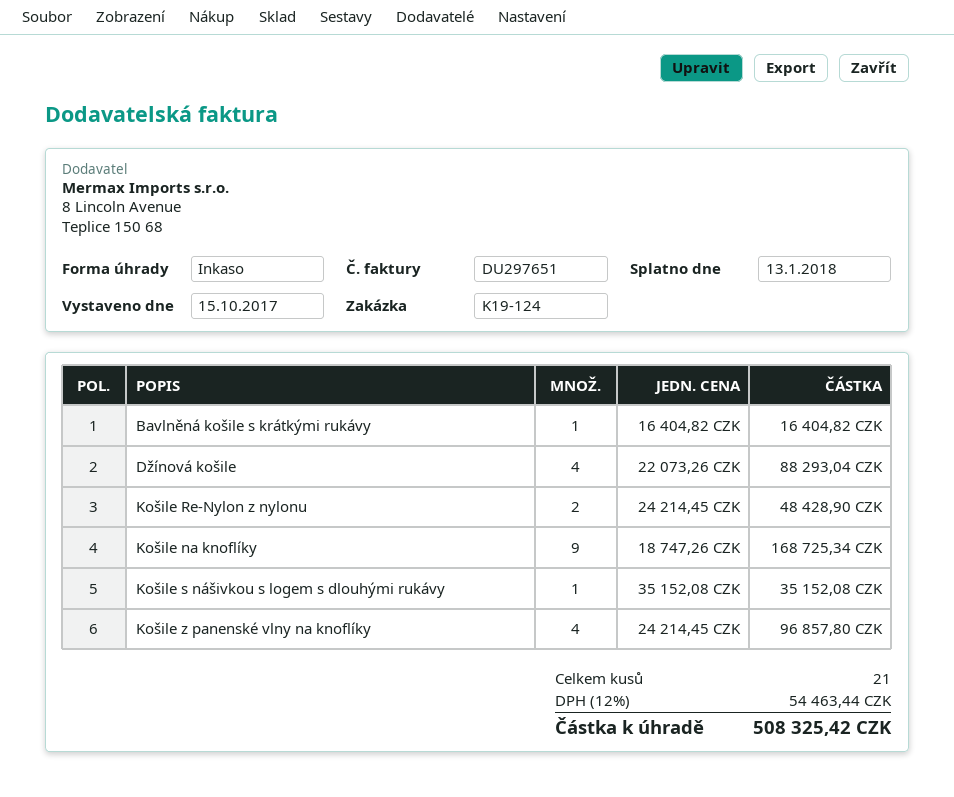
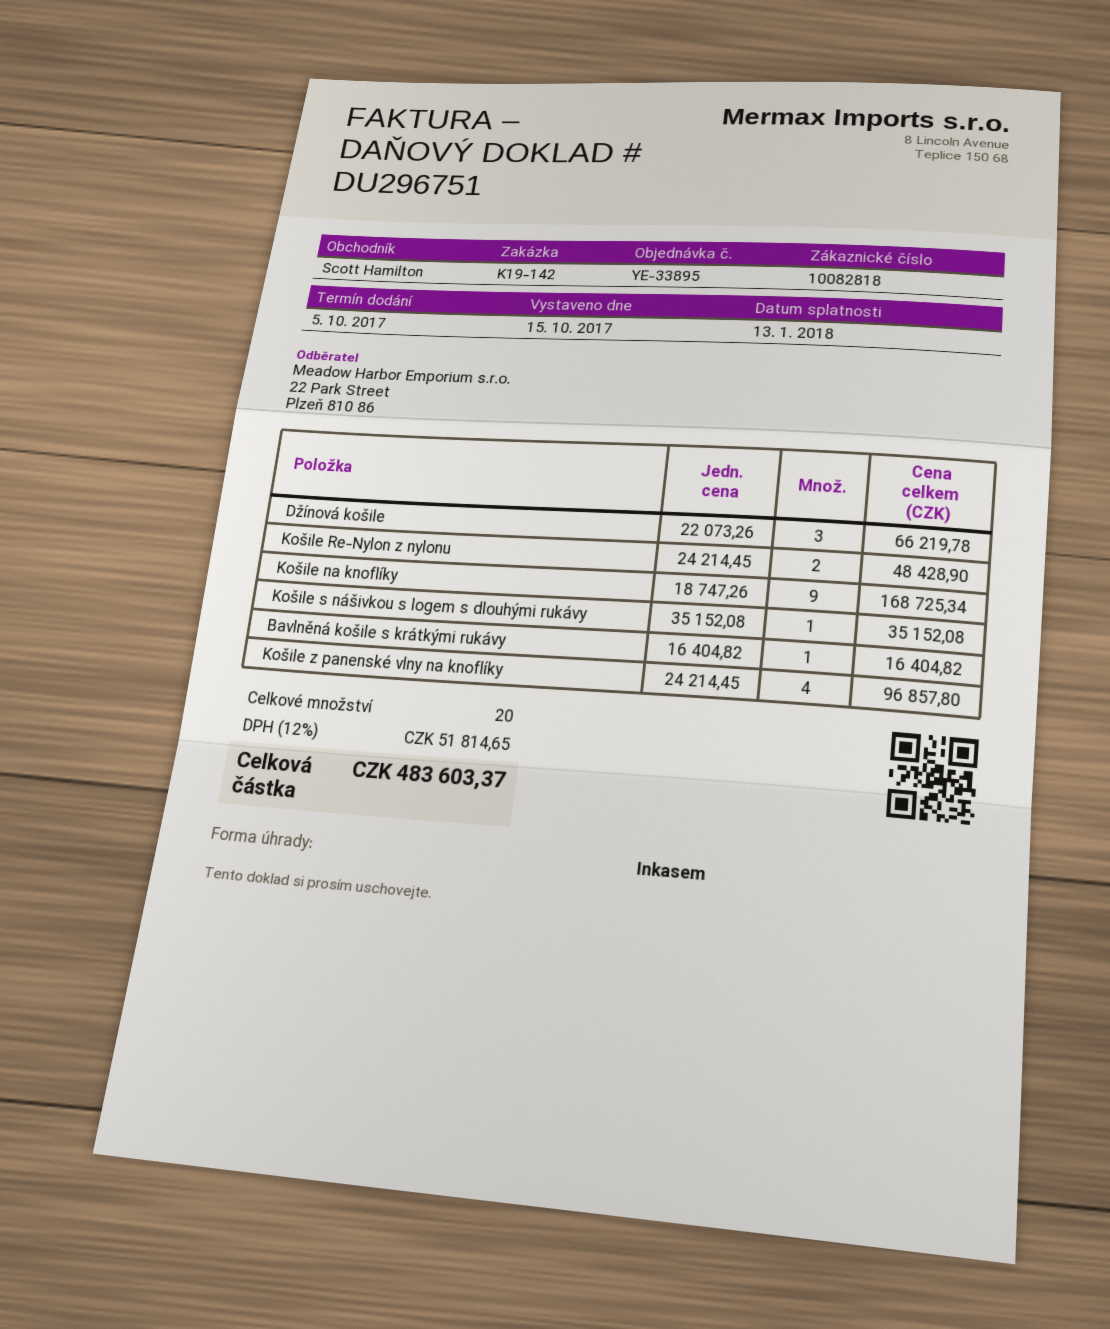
invoice number: DU297651 -> DU296751
reference: K19-124 -> K19-142
Džínová košile: 4 x 22073.26 = 88293.04 -> 3 x 22073.26 = 66219.78
total quantity: 21 -> 20
tax: 12% = 54463.44 -> 12% = 51814.65
total: 508325.42 -> 483603.37

